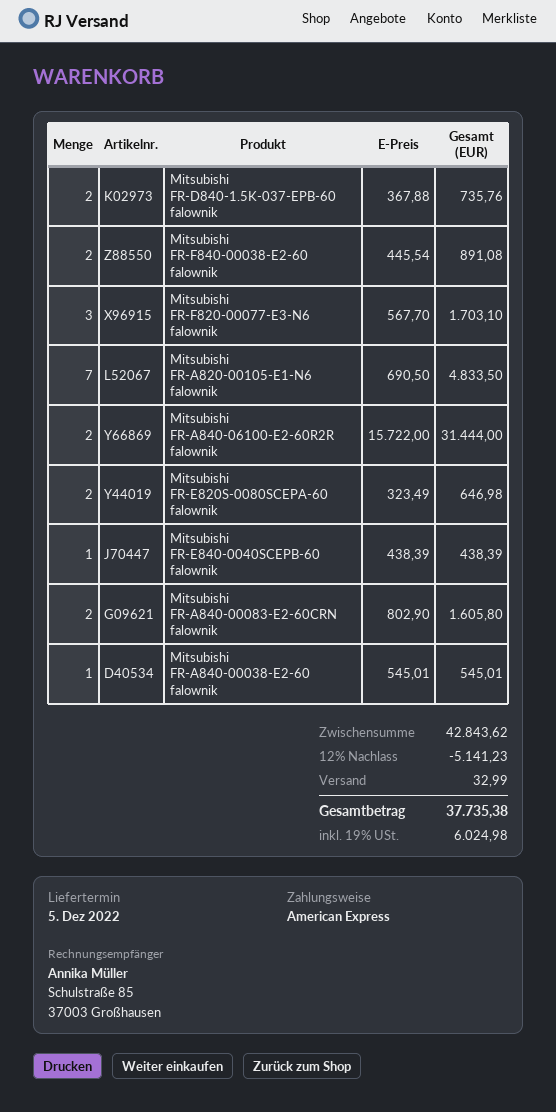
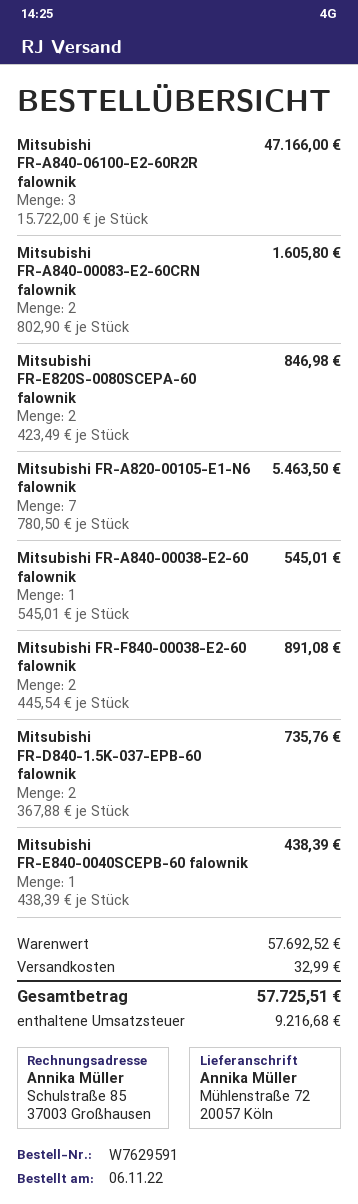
Mitsubishi FR-F820-00077-E3-N6 falownik: 3 x 567.70 = 1703.10 -> none
Mitsubishi FR-A820-00105-E1-N6 falownik: 7 x 690.50 = 4833.50 -> 7 x 780.50 = 5463.50
Mitsubishi FR-A840-06100-E2-60R2R falownik: 2 x 15722.00 = 31444.00 -> 3 x 15722.00 = 47166.00
Mitsubishi FR-E820S-0080SCEPA-60 falownik: 2 x 323.49 = 646.98 -> 2 x 423.49 = 846.98
subtotal: 42843.62 -> 57692.52
discount: 12% = 5141.23 -> none
tax: 6024.98 -> 9216.68
total: 37735.38 -> 57725.51

